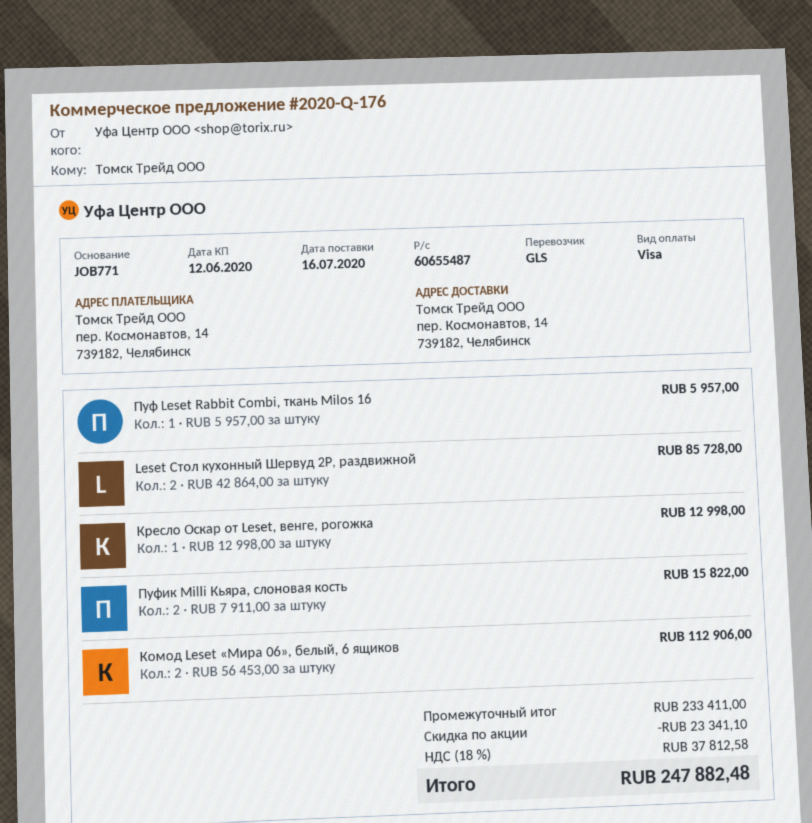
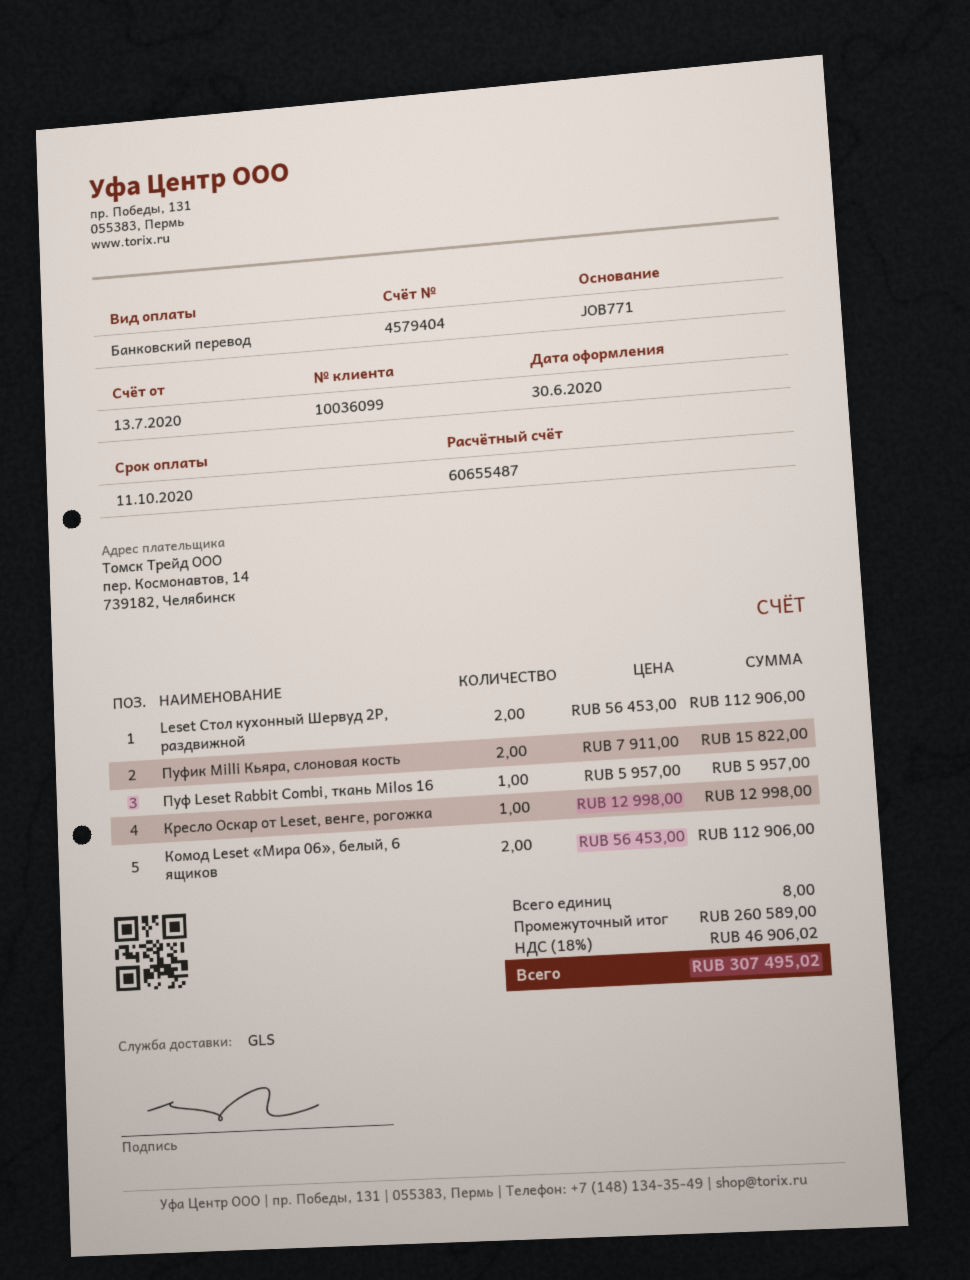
payment method: Visa -> bank transfer
Leset Стол кухонный Шервуд 2Р, раздвижной: 2 x 42864.00 = 85728.00 -> 2 x 56453.00 = 112906.00
subtotal: 233411.00 -> 260589.00
discount: 23341.10 -> none
tax: 18% = 37812.58 -> 18% = 46906.02
total: 247882.48 -> 307495.02

